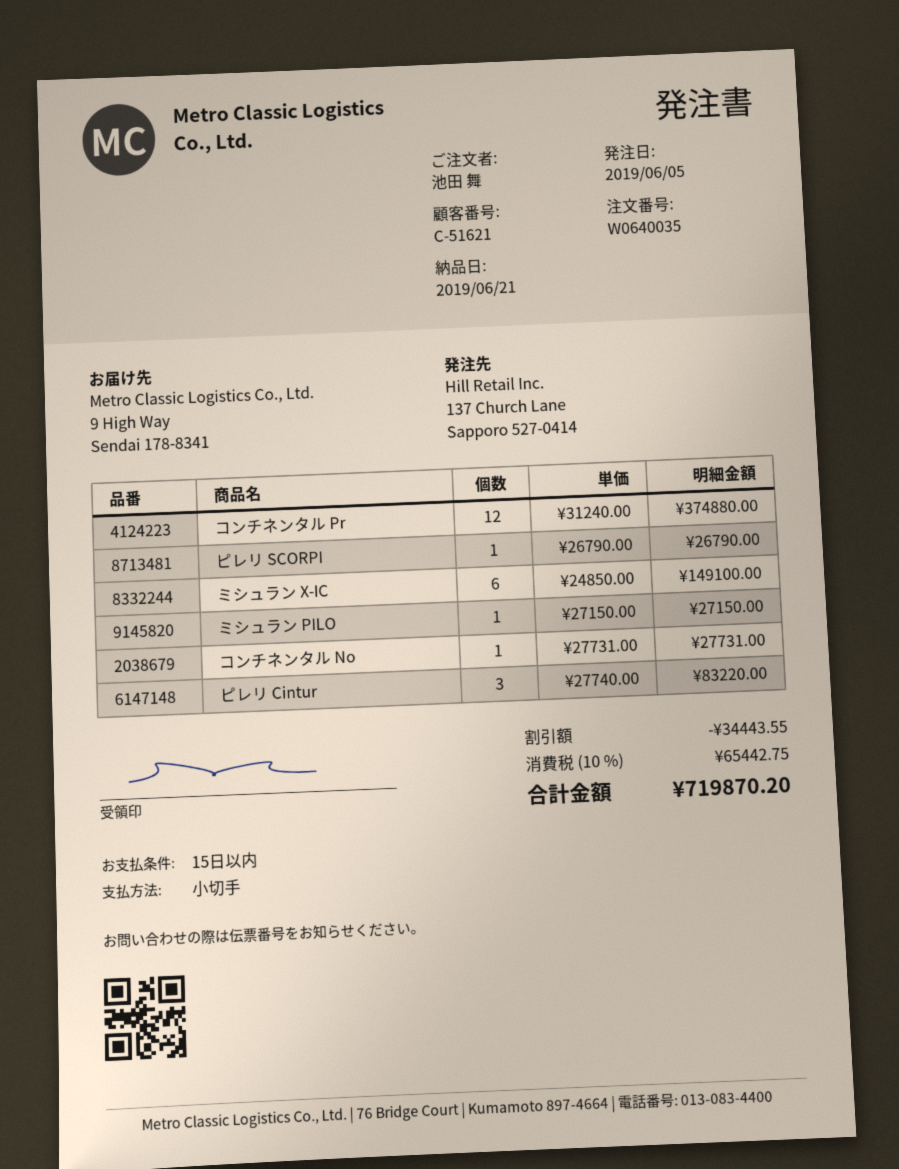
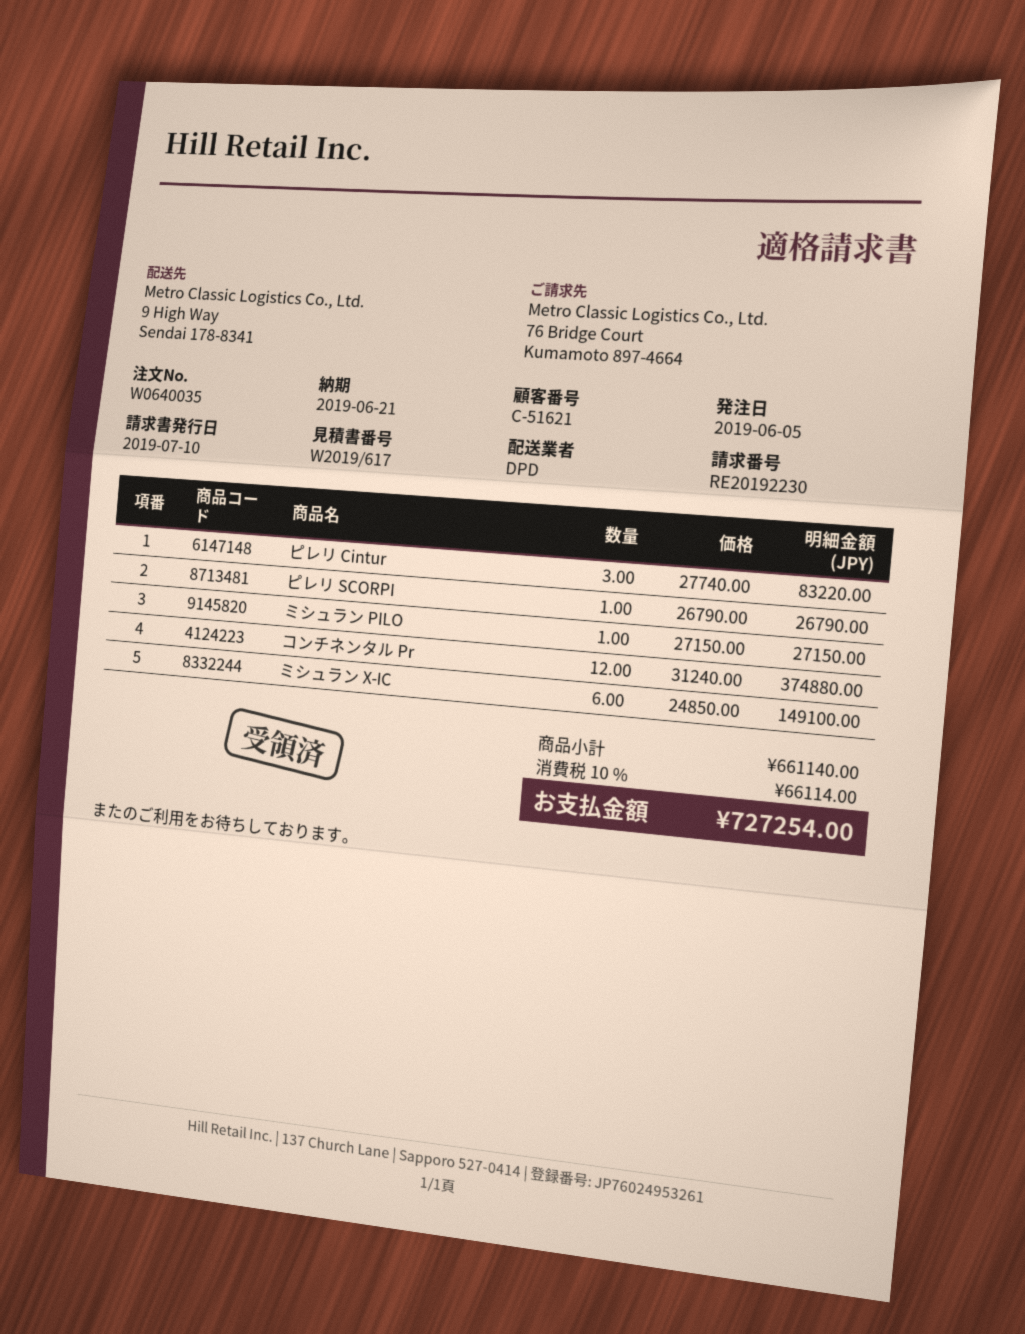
コンチネンタル No: 1 x 27731.00 = 27731.00 -> none
discount: 34443.55 -> none
tax: 10% = 65442.75 -> 10% = 66114.00
total: 719870.20 -> 727254.00

